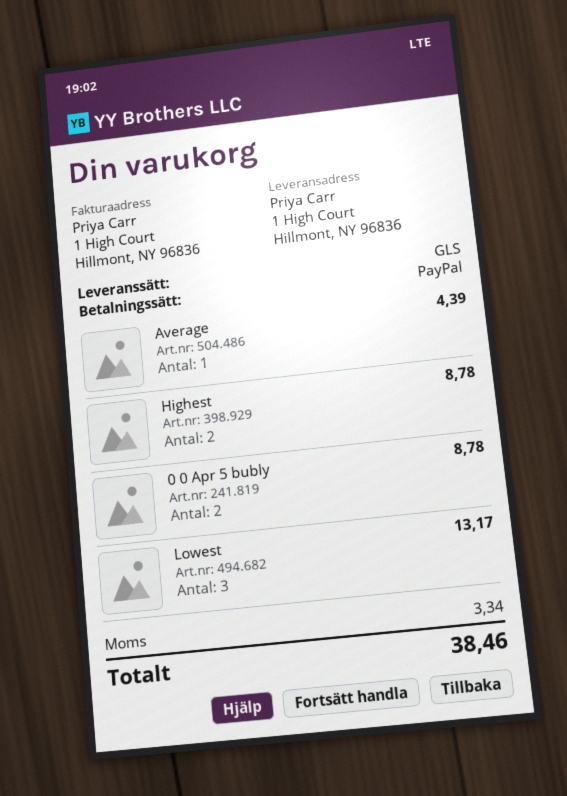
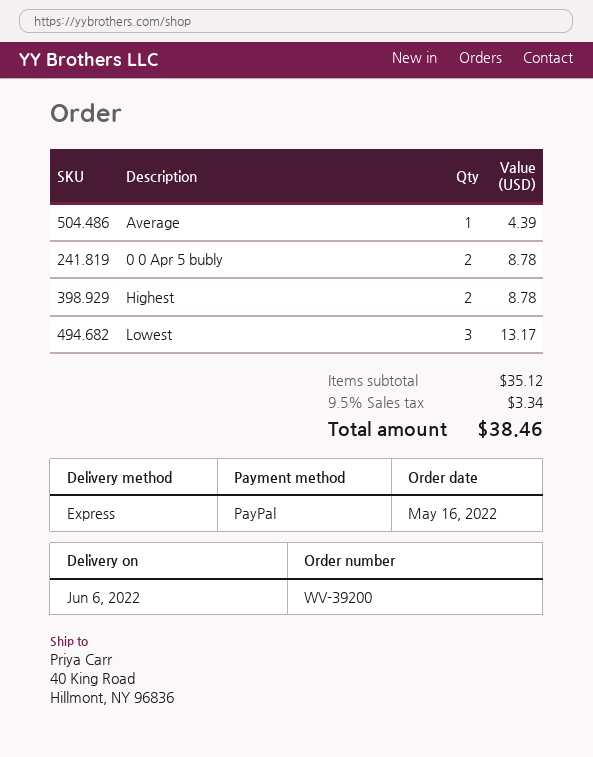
shipping method: GLS -> express
ship to: 1 High Court, Hillmont, NY 96836 -> 40 King Road, Hillmont, NY 96836

